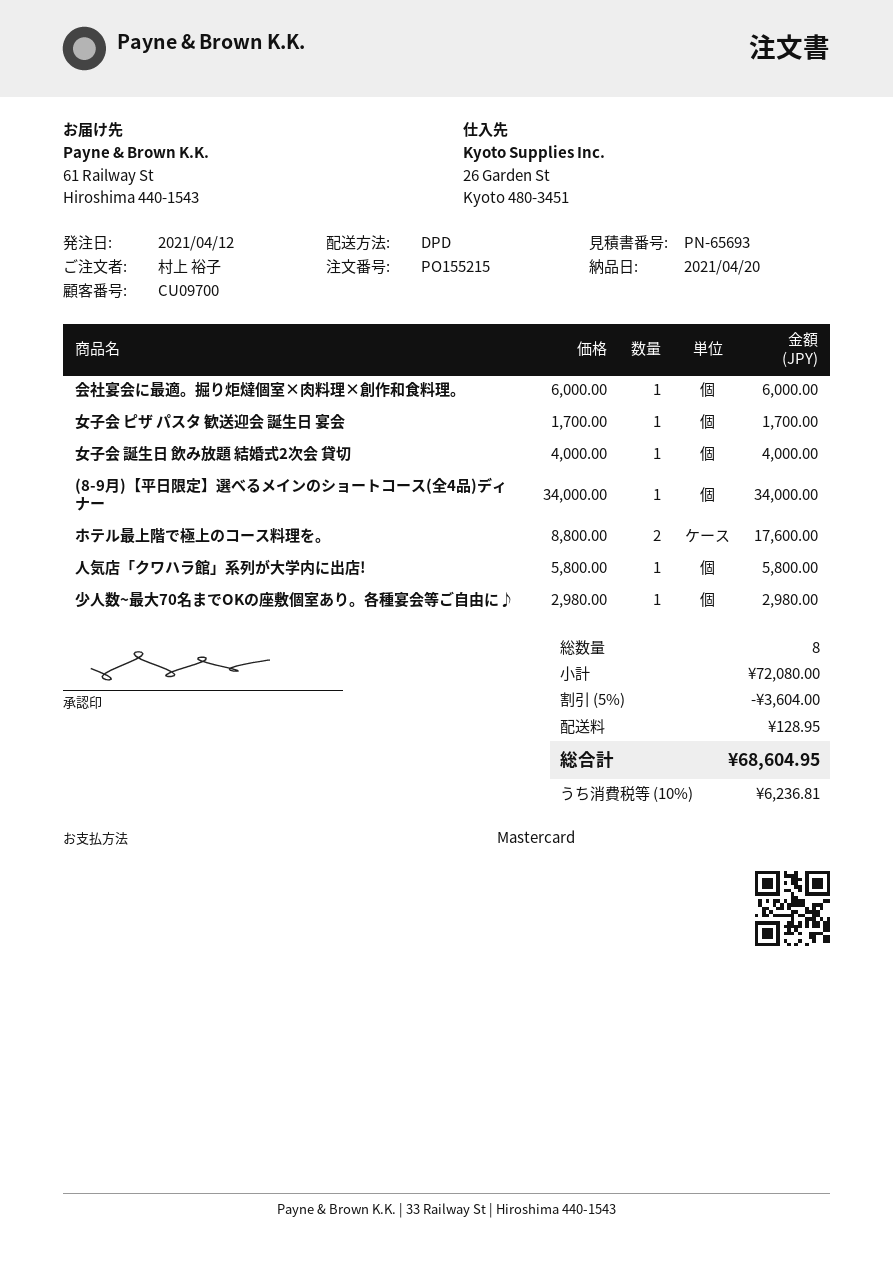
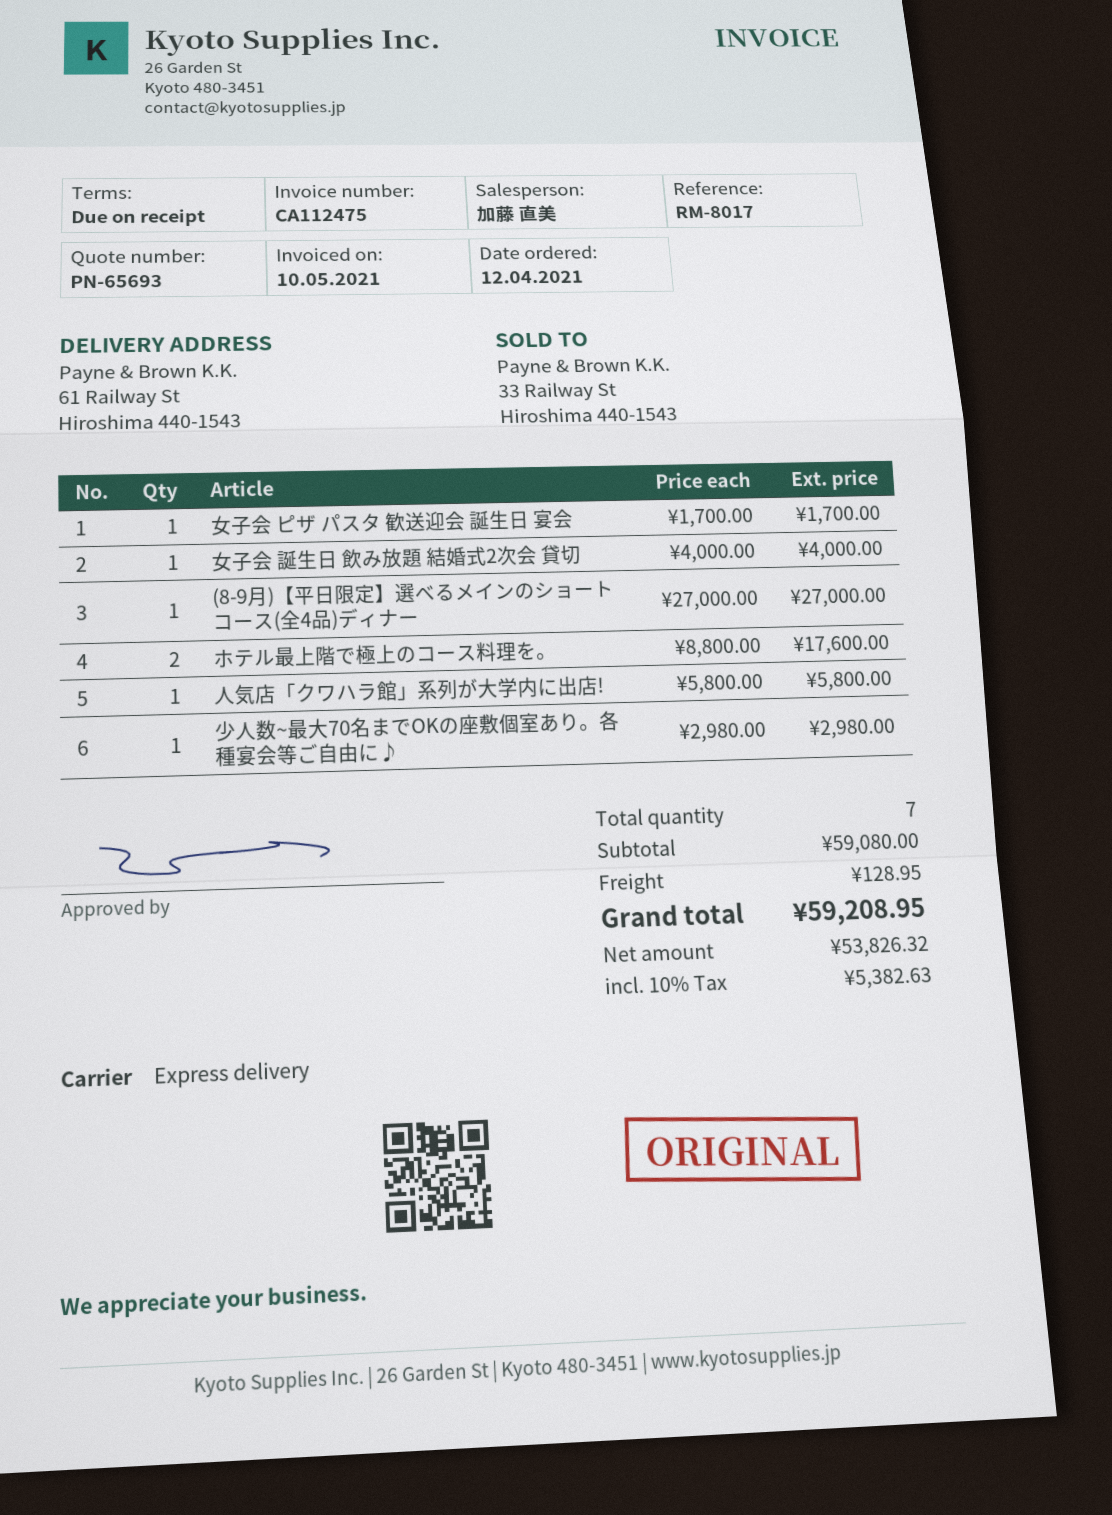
shipping method: DPD -> express
会社宴会に最適。掘り炬燵個室×肉料理×創作和食料理。: 1 x 6000.00 = 6000.00 -> none
(8-9月)【平日限定】選べるメインのショートコース(全4品)ディナー: 1 x 34000.00 = 34000.00 -> 1 x 27000.00 = 27000.00
total quantity: 8 -> 7
subtotal: 72080.00 -> 59080.00
discount: 5% = 3604.00 -> none
tax: 10% = 6236.81 -> 10% = 5382.63
total: 68604.95 -> 59208.95

